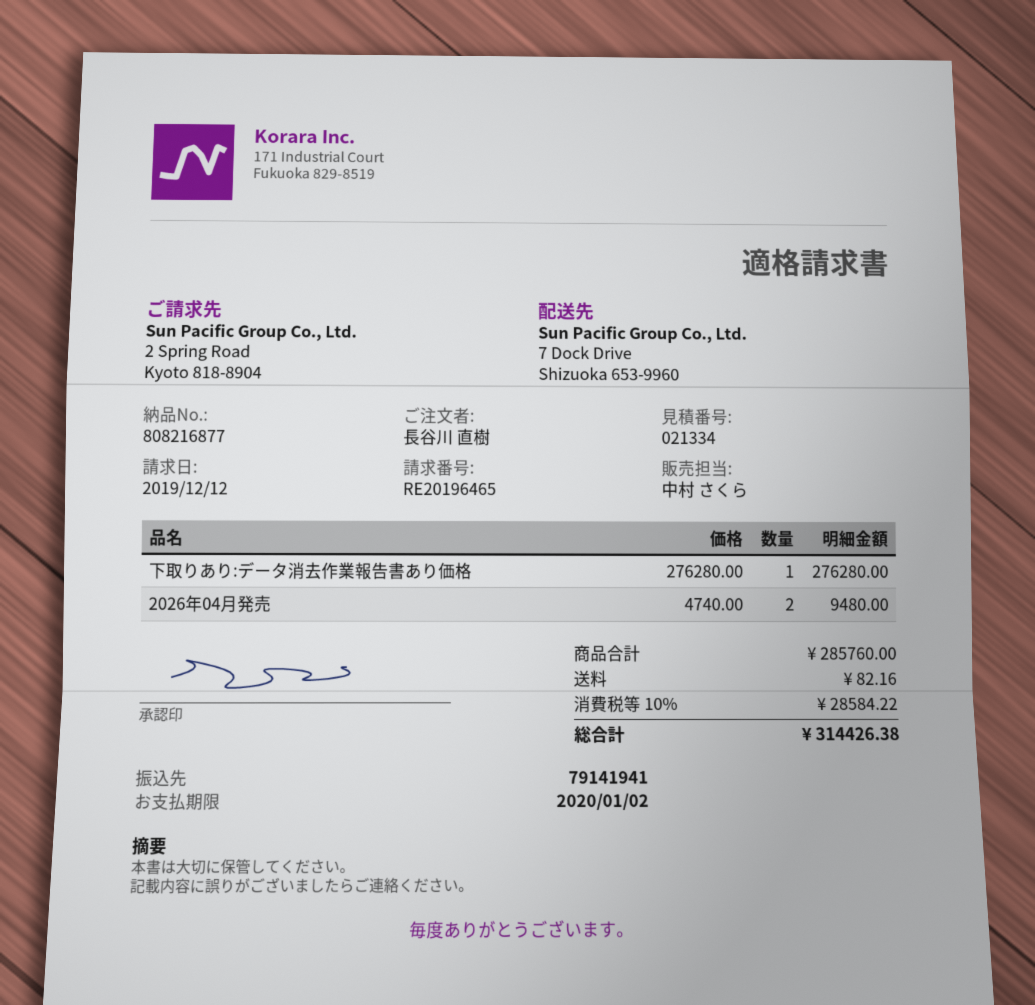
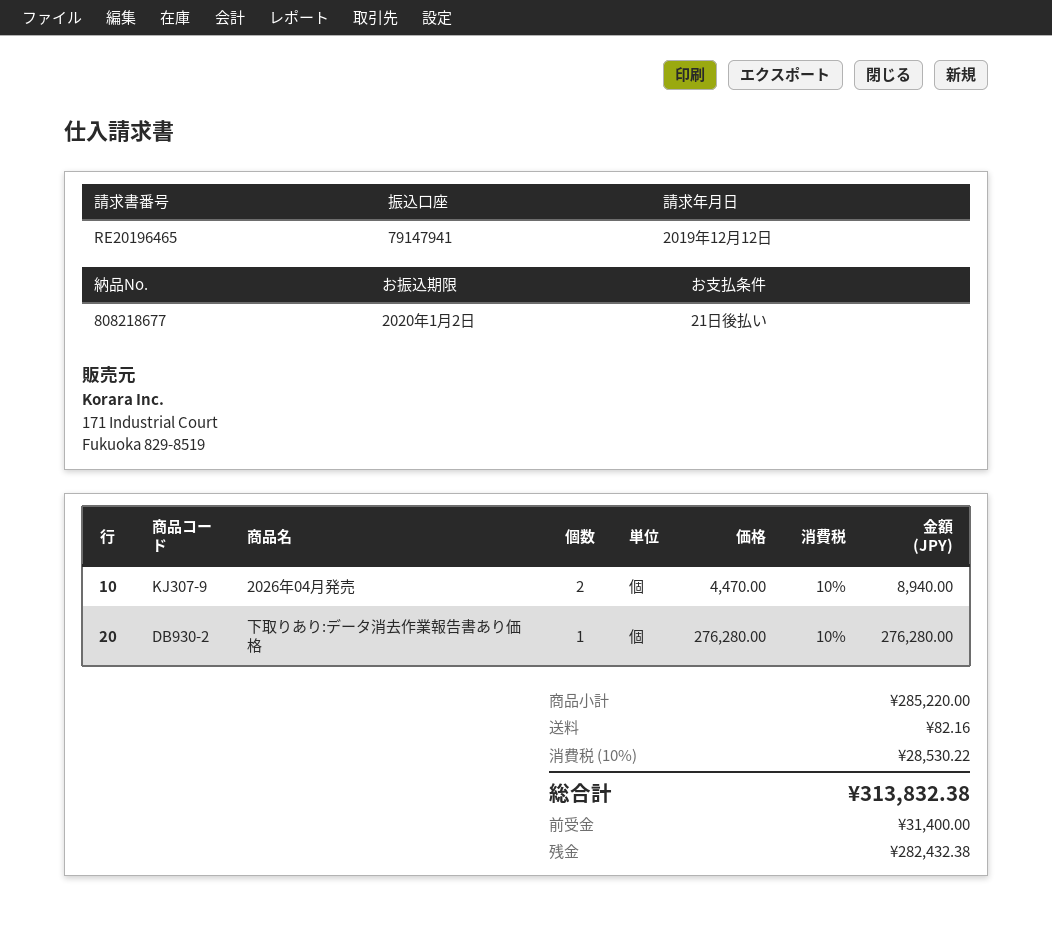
delivery note number: 808216877 -> 808218677
bank account: 79141941 -> 79147941
2026年04月発売: 2 x 4740.00 = 9480.00 -> 2 x 4470.00 = 8940.00
subtotal: 285760.00 -> 285220.00
tax: 10% = 28584.22 -> 10% = 28530.22
total: 314426.38 -> 313832.38

